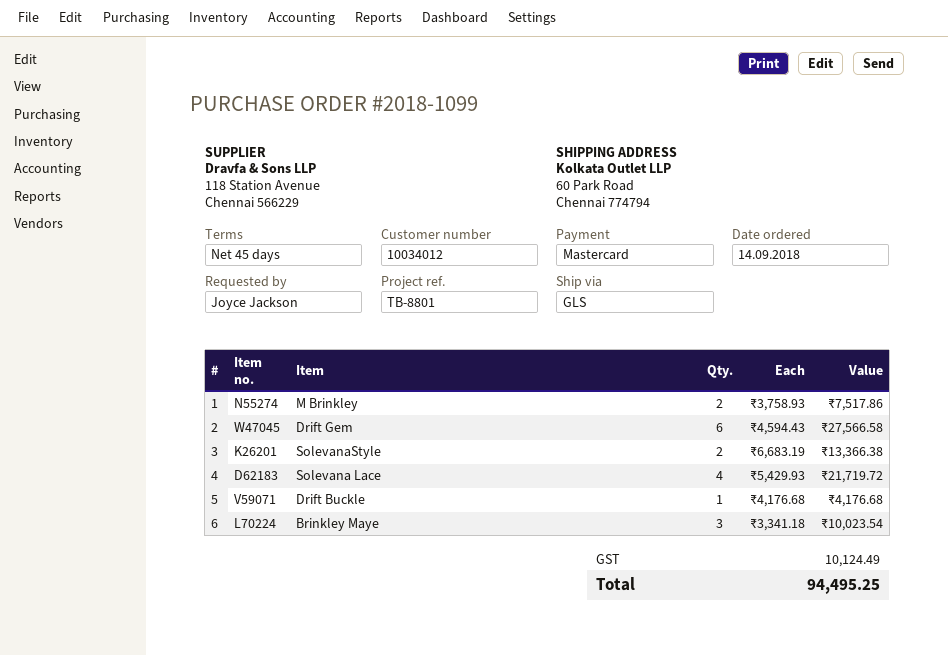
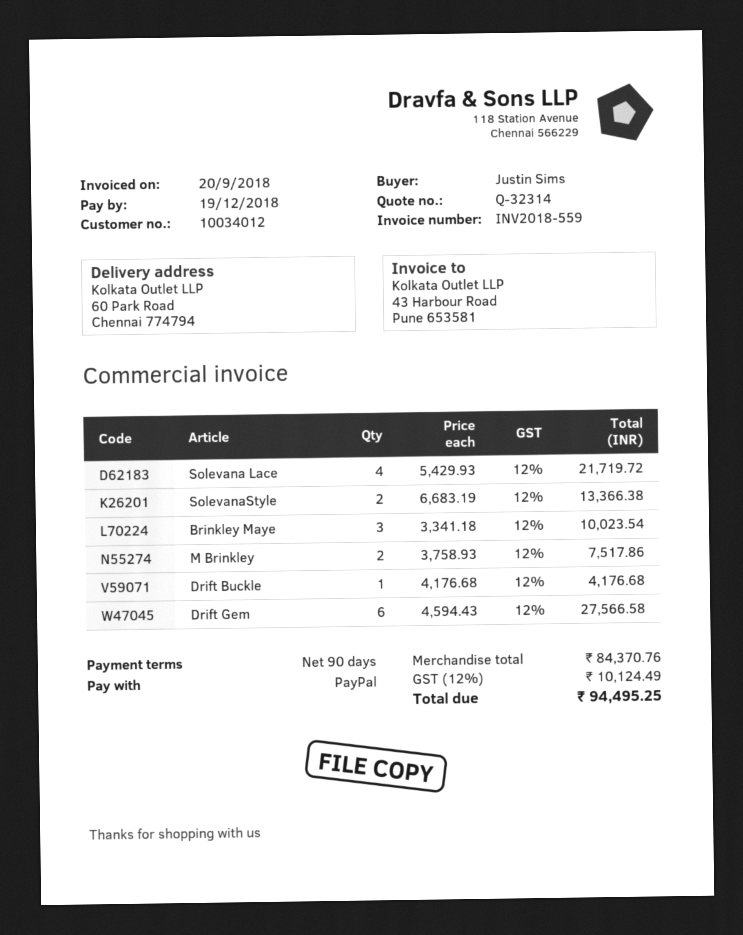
payment terms: 45 days -> 90 days
ordered by: Joyce Jackson -> Justin Sims
payment method: Mastercard -> PayPal

